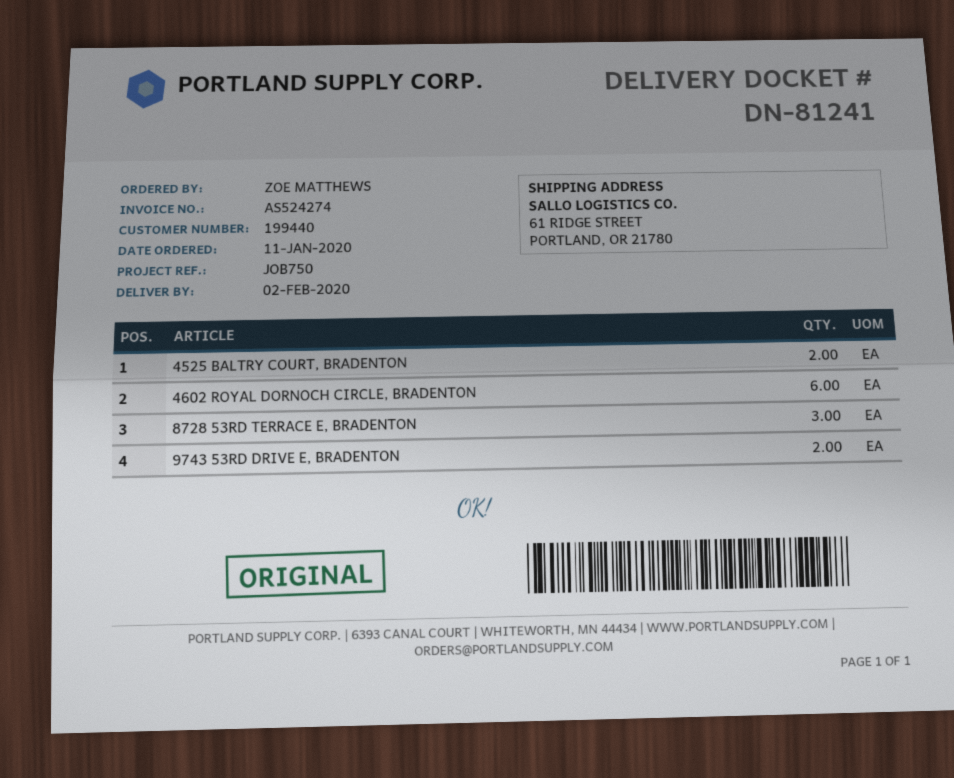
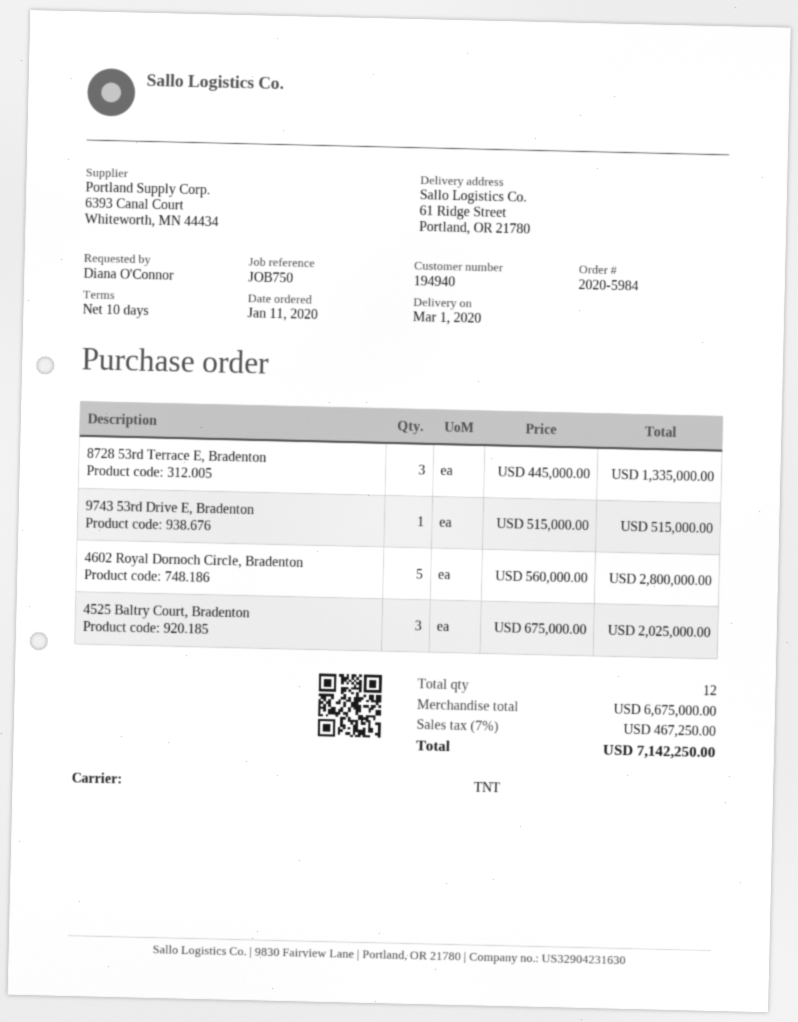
delivery date: 2020-02-02 -> 2020-03-01
customer number: 199440 -> 194940
ordered by: ZOE MATTHEWS -> Diana O'Connor
4525 BALTRY COURT, BRADENTON: 2 -> 3
4602 ROYAL DORNOCH CIRCLE, BRADENTON: 6 -> 5
9743 53RD DRIVE E, BRADENTON: 2 -> 1

